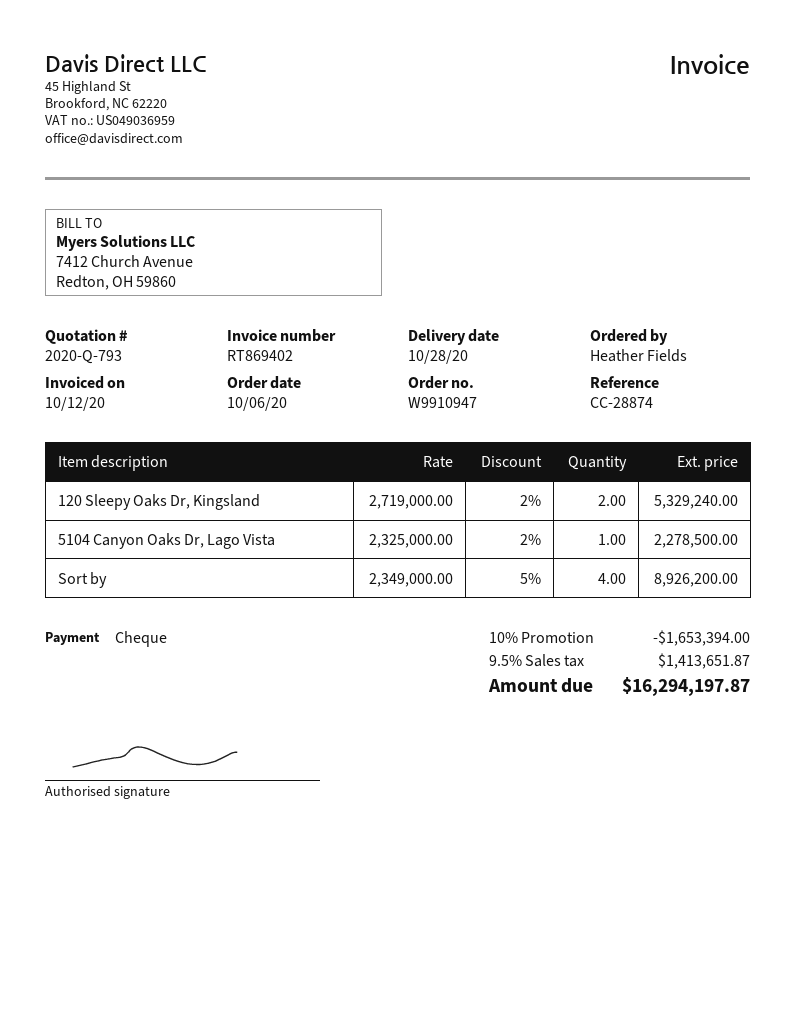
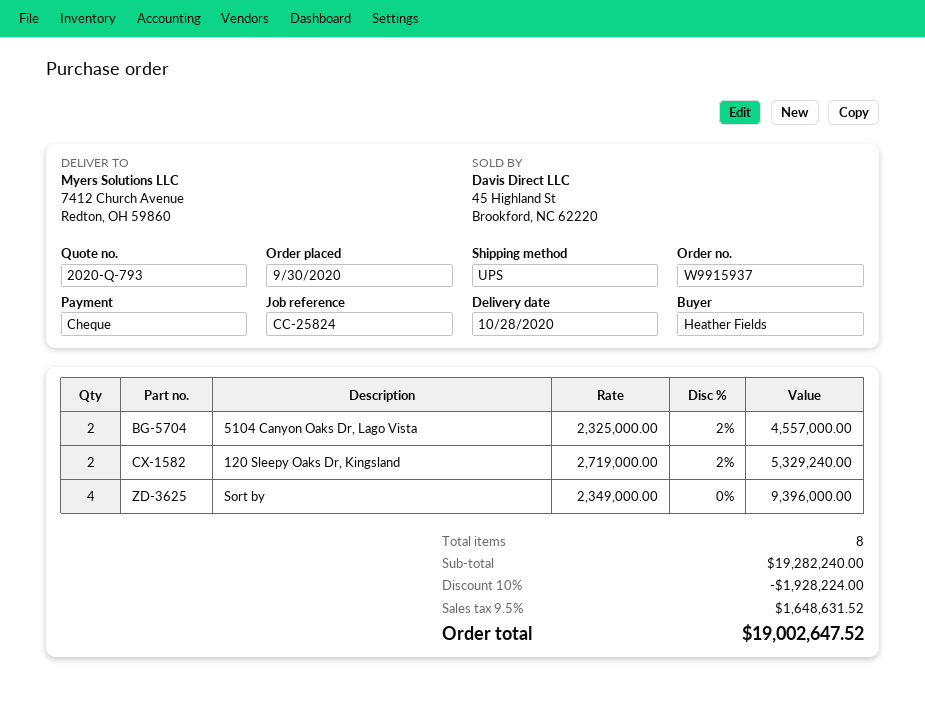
order number: W9910947 -> W9915937
order date: 2020-10-06 -> 2020-09-30
reference: CC-28874 -> CC-25824
5104 Canyon Oaks Dr, Lago Vista: 1 x 2325000.00 - 2% = 2278500.00 -> 2 x 2325000.00 - 2% = 4557000.00
Sort by: 4 x 2349000.00 - 5% = 8926200.00 -> 4 x 2349000.00 = 9396000.00
discount: 10% = 1653394.00 -> 10% = 1928224.00
tax: 9.5% = 1413651.87 -> 9.5% = 1648631.52
total: 16294197.87 -> 19002647.52

